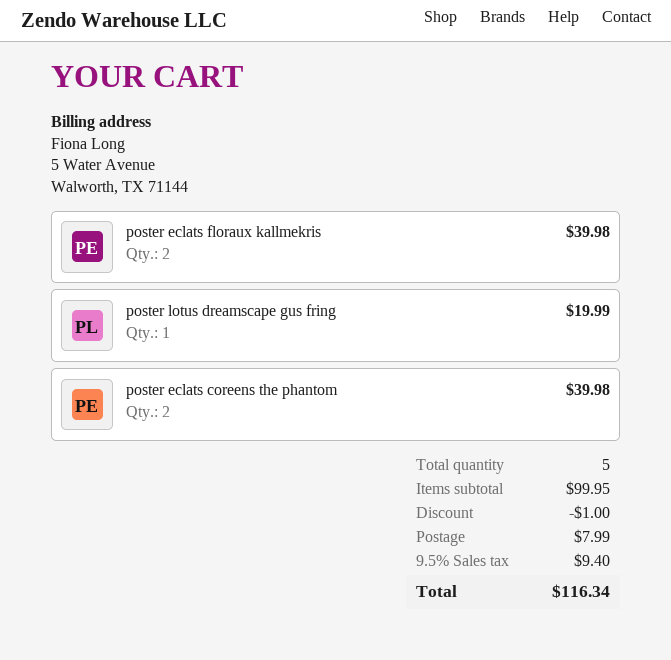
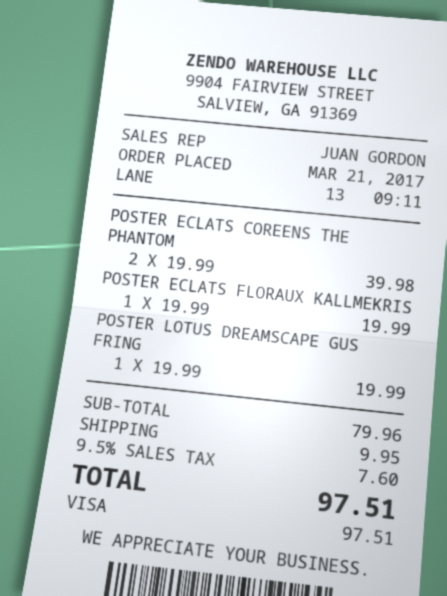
poster eclats floraux kallmekris: 2 for 39.98 -> 1 for 19.99
subtotal: 99.95 -> 79.96
discount: 1.00 -> none
shipping: 7.99 -> 9.95
tax: 9.5% = 9.40 -> 9.5% = 7.60
total: 116.34 -> 97.51

